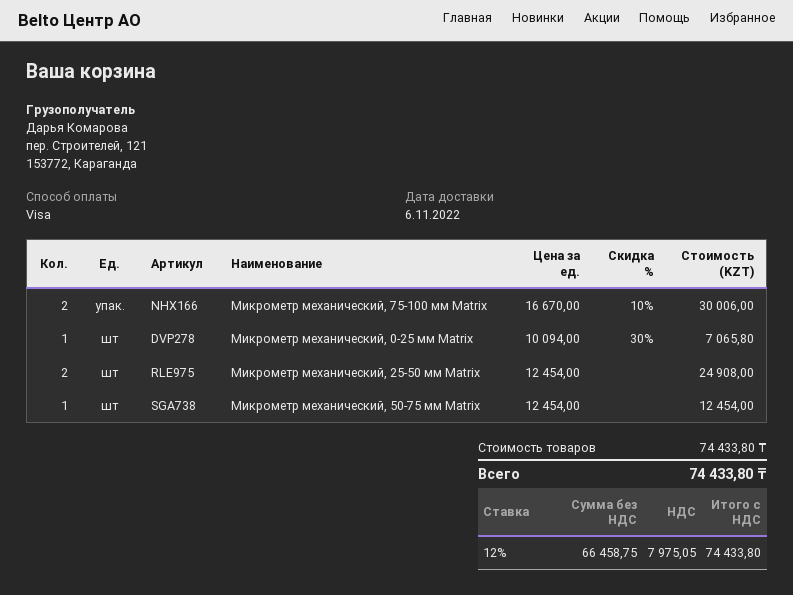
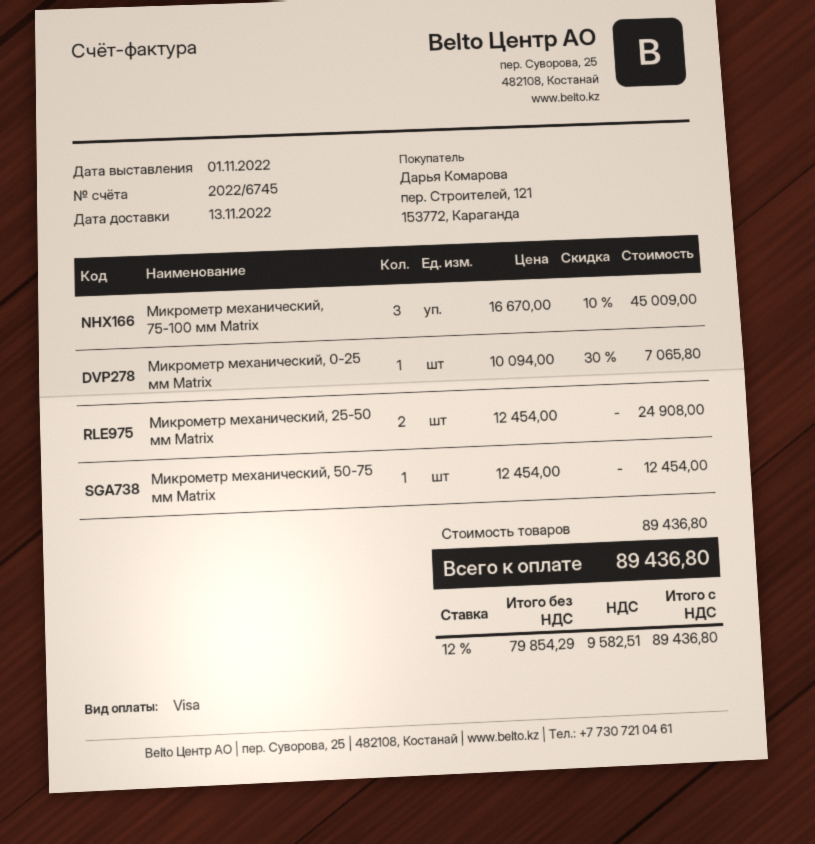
delivery date: 2022-11-06 -> 2022-11-13
Микрометр механический, 75-100 мм Matrix: 2 x 16670.00 - 10% = 30006.00 -> 3 x 16670.00 - 10% = 45009.00
subtotal: 74433.80 -> 89436.80
net: 66458.75 -> 79854.29
tax: 12% = 7975.05 -> 12% = 9582.51
total: 74433.80 -> 89436.80

